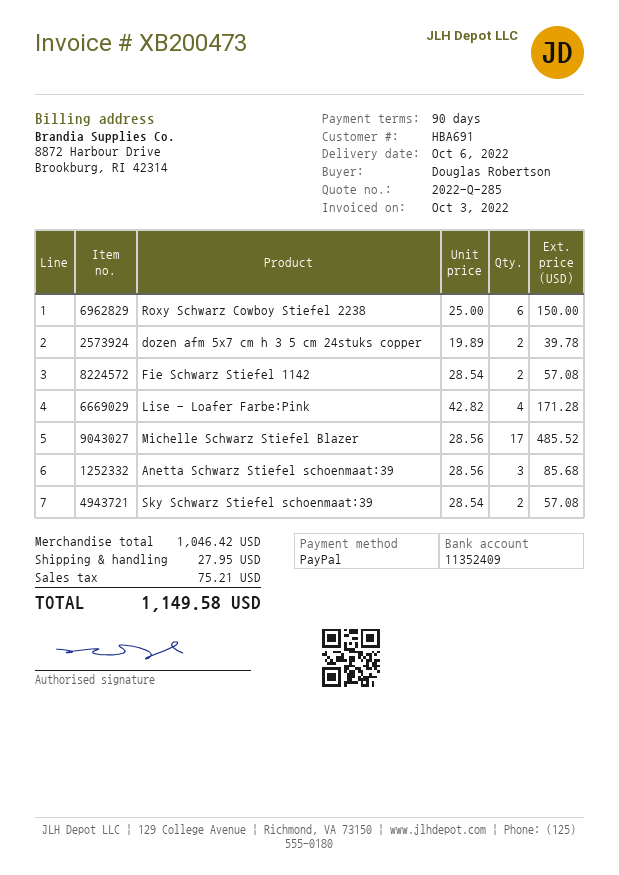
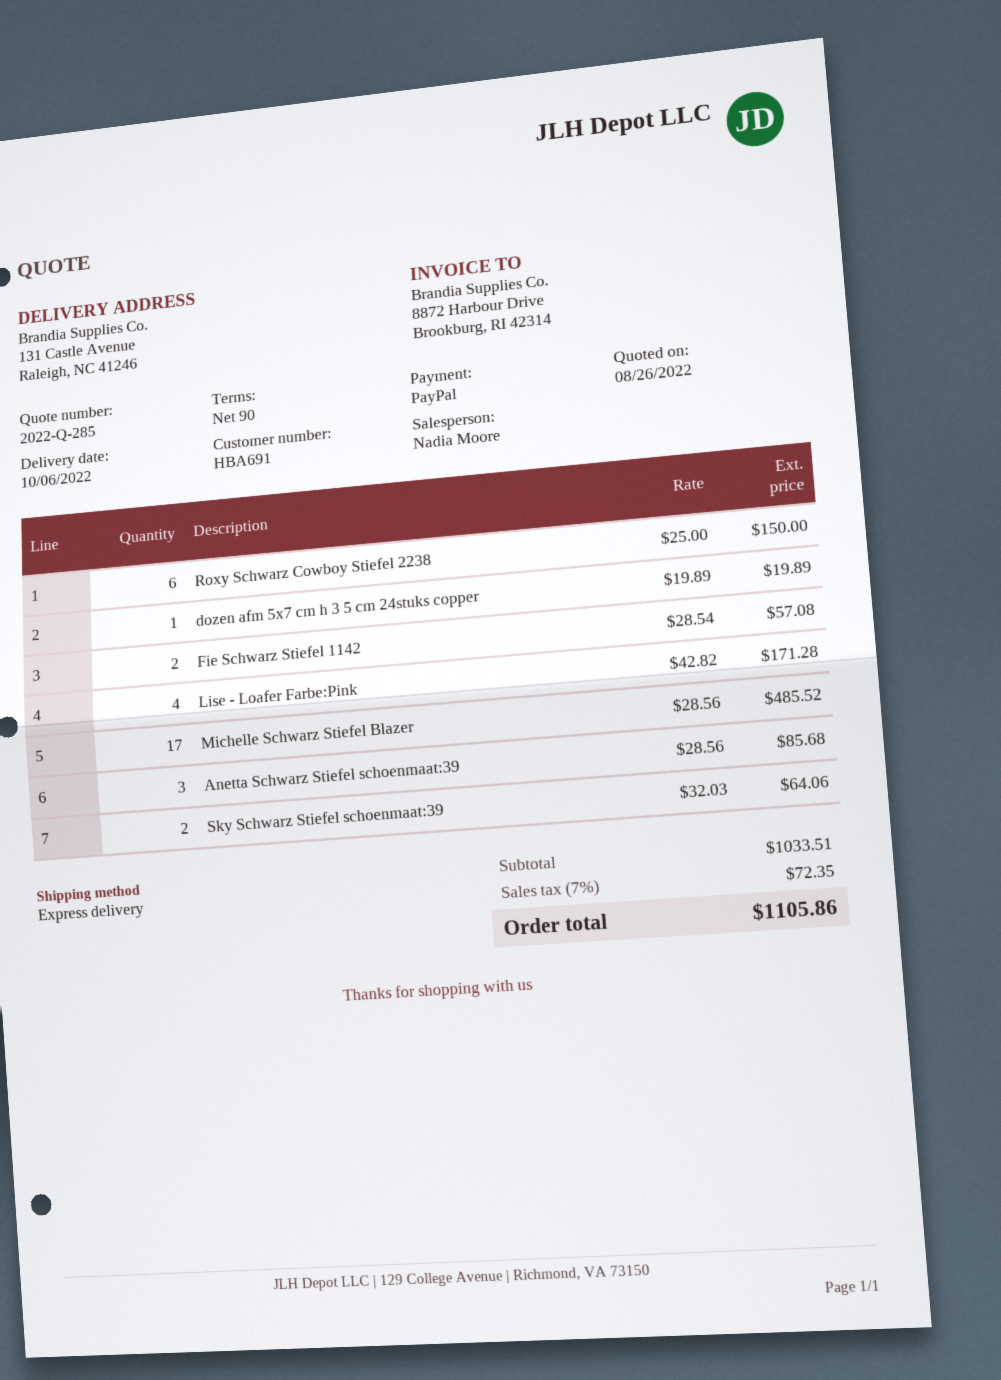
dozen afm 5x7 cm h 3 5 cm 24stuks copper: 2 x 19.89 = 39.78 -> 1 x 19.89 = 19.89
Sky Schwarz Stiefel schoenmaat:39: 2 x 28.54 = 57.08 -> 2 x 32.03 = 64.06
subtotal: 1046.42 -> 1033.51
shipping: 27.95 -> none
tax: 75.21 -> 72.35
total: 1149.58 -> 1105.86

